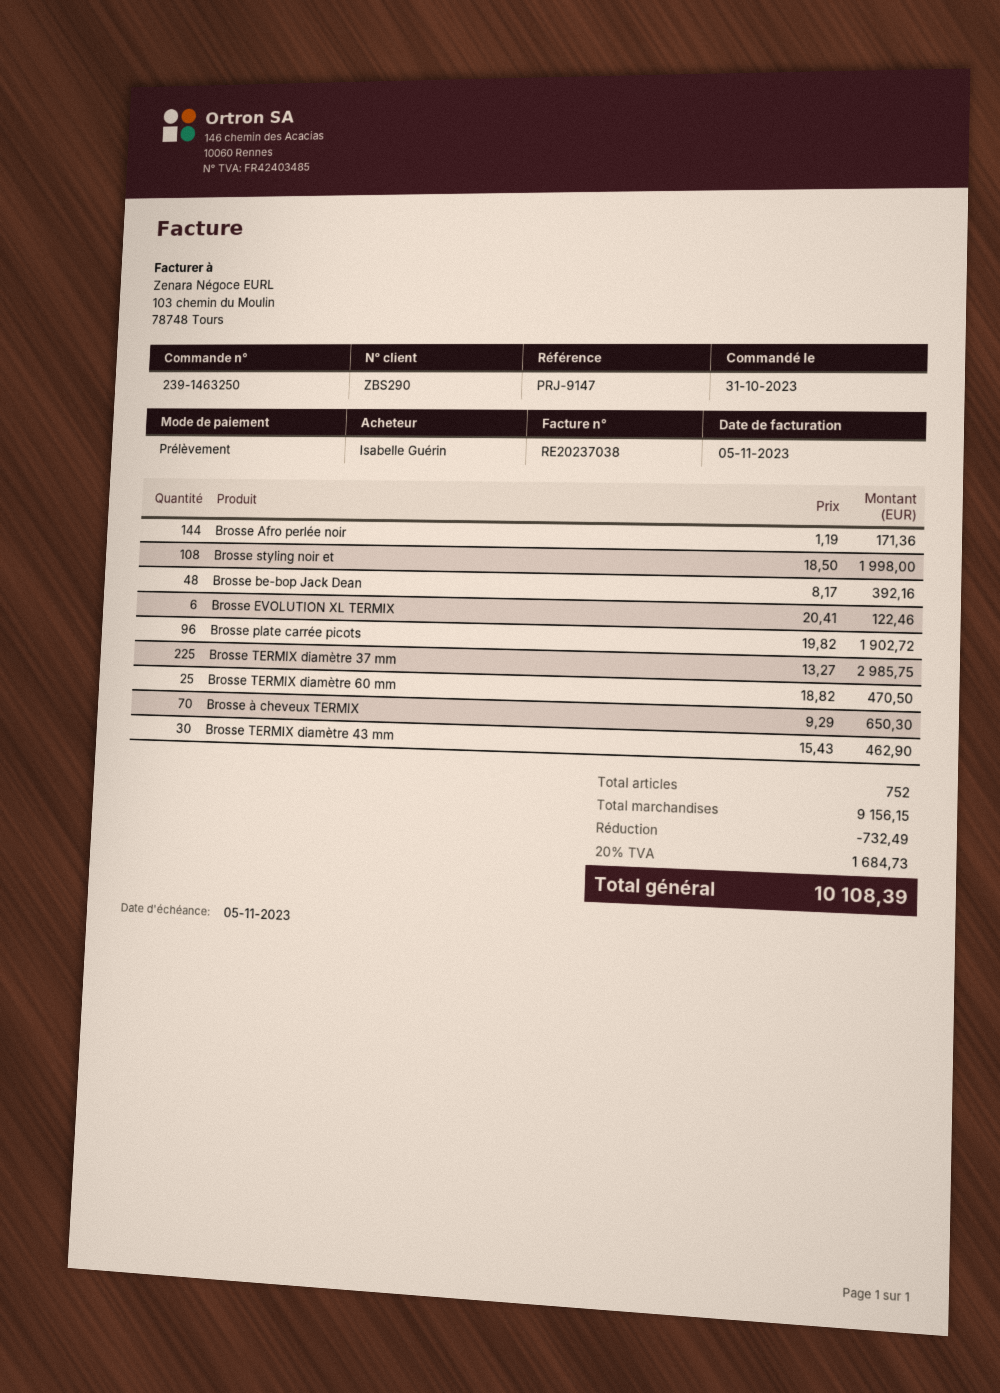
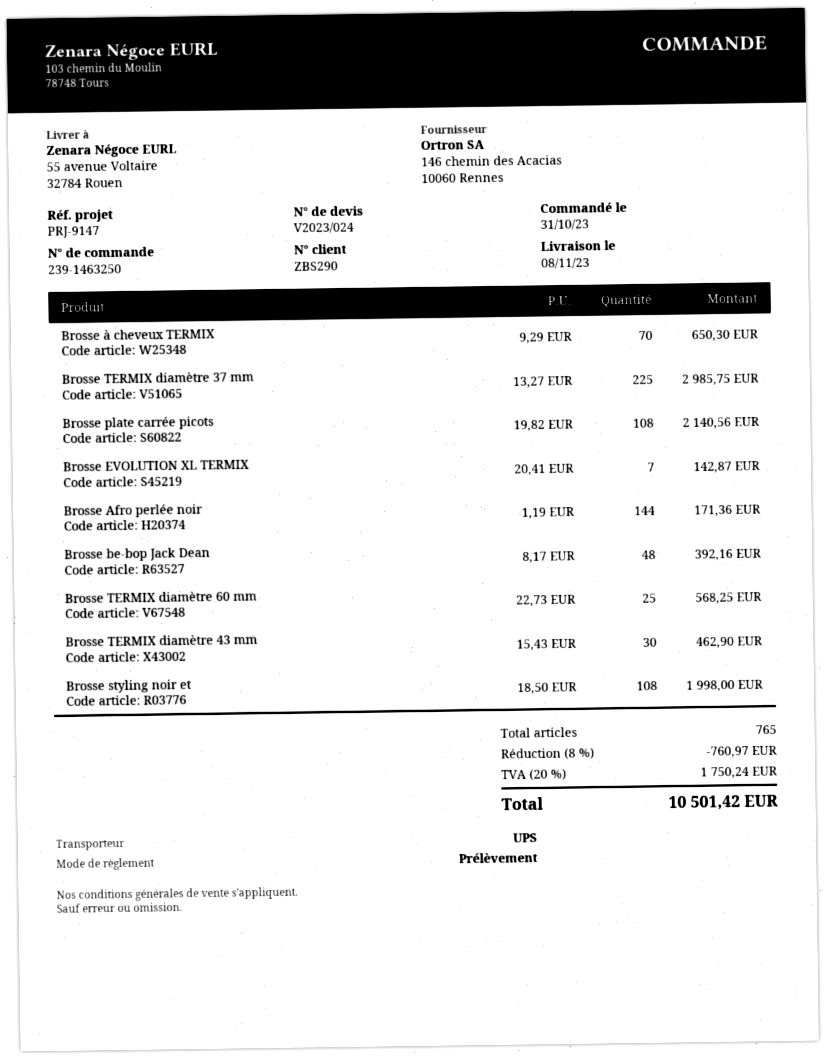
Brosse EVOLUTION XL TERMIX: 6 x 20.41 = 122.46 -> 7 x 20.41 = 142.87
Brosse plate carrée picots: 96 x 19.82 = 1902.72 -> 108 x 19.82 = 2140.56
Brosse TERMIX diamètre 60 mm: 25 x 18.82 = 470.50 -> 25 x 22.73 = 568.25
total quantity: 752 -> 765
discount: 732.49 -> 760.97
tax: 20% = 1684.73 -> 20% = 1750.24
total: 10108.39 -> 10501.42

